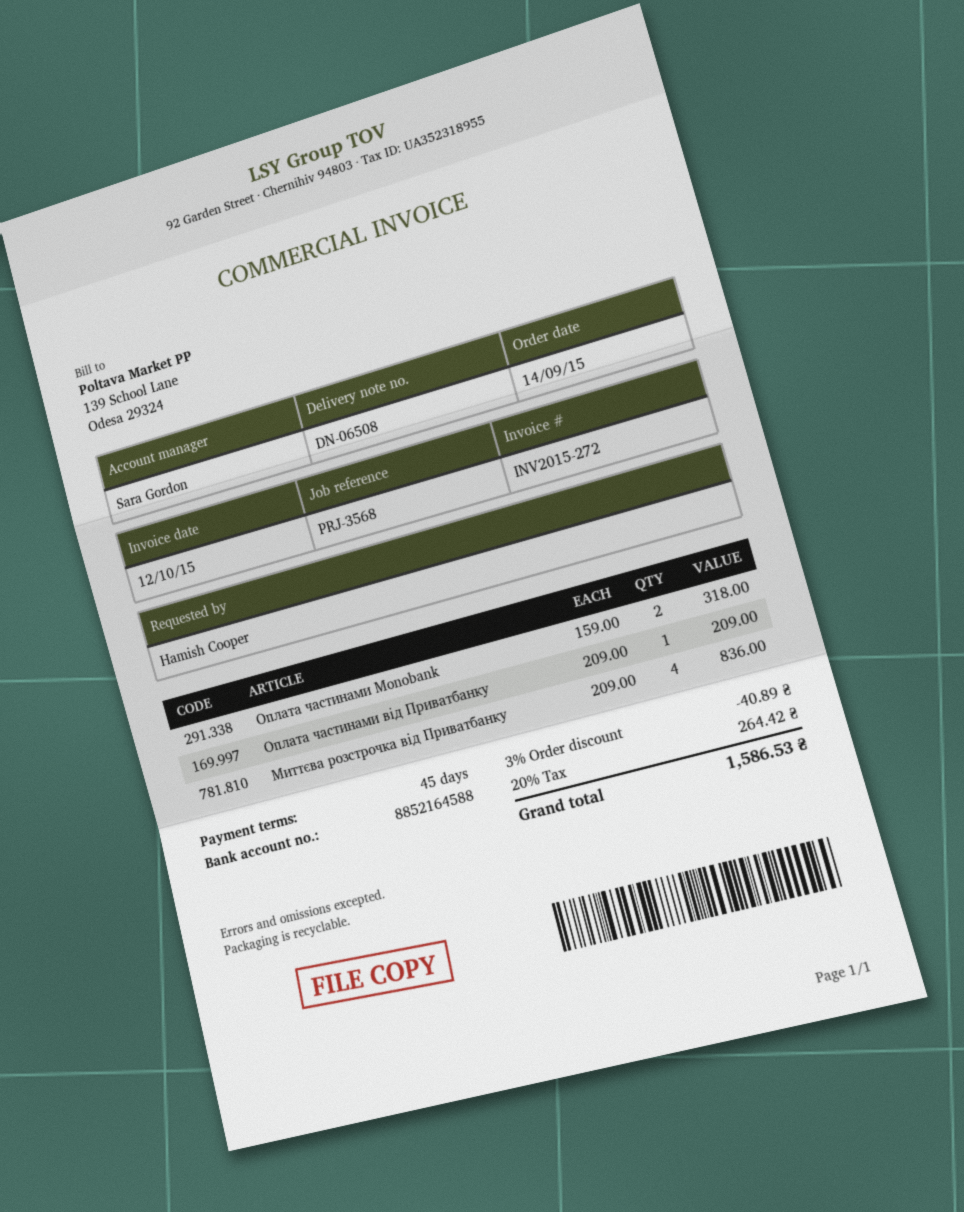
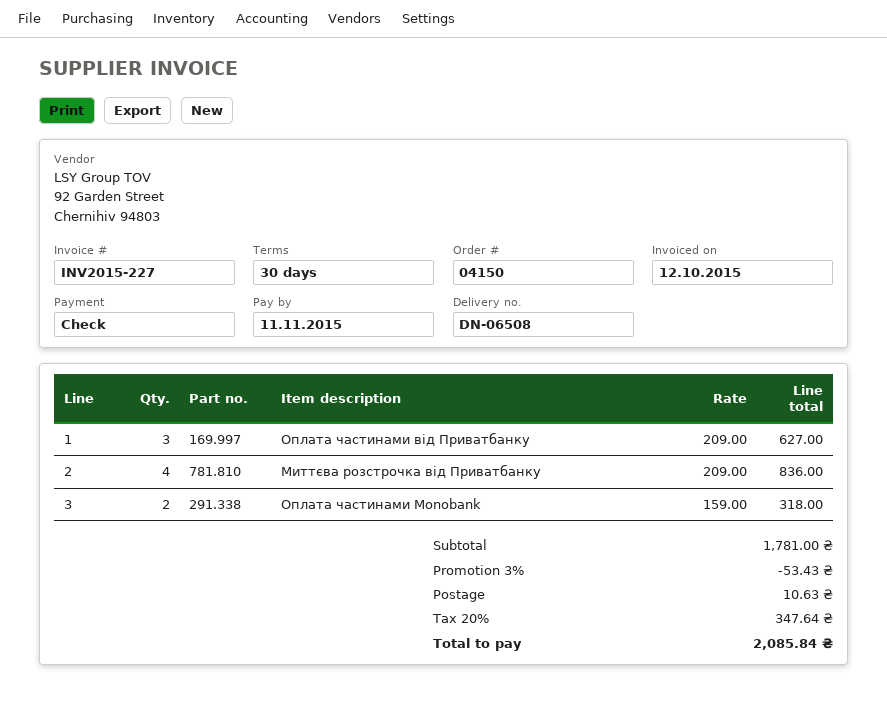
invoice number: INV2015-272 -> INV2015-227
payment terms: 45 days -> 30 days
Оплата частинами від Приватбанку: 1 x 209.00 = 209.00 -> 3 x 209.00 = 627.00
discount: 3% = 40.89 -> 3% = 53.43
shipping: none -> 10.63
tax: 20% = 264.42 -> 20% = 347.64
total: 1586.53 -> 2085.84

